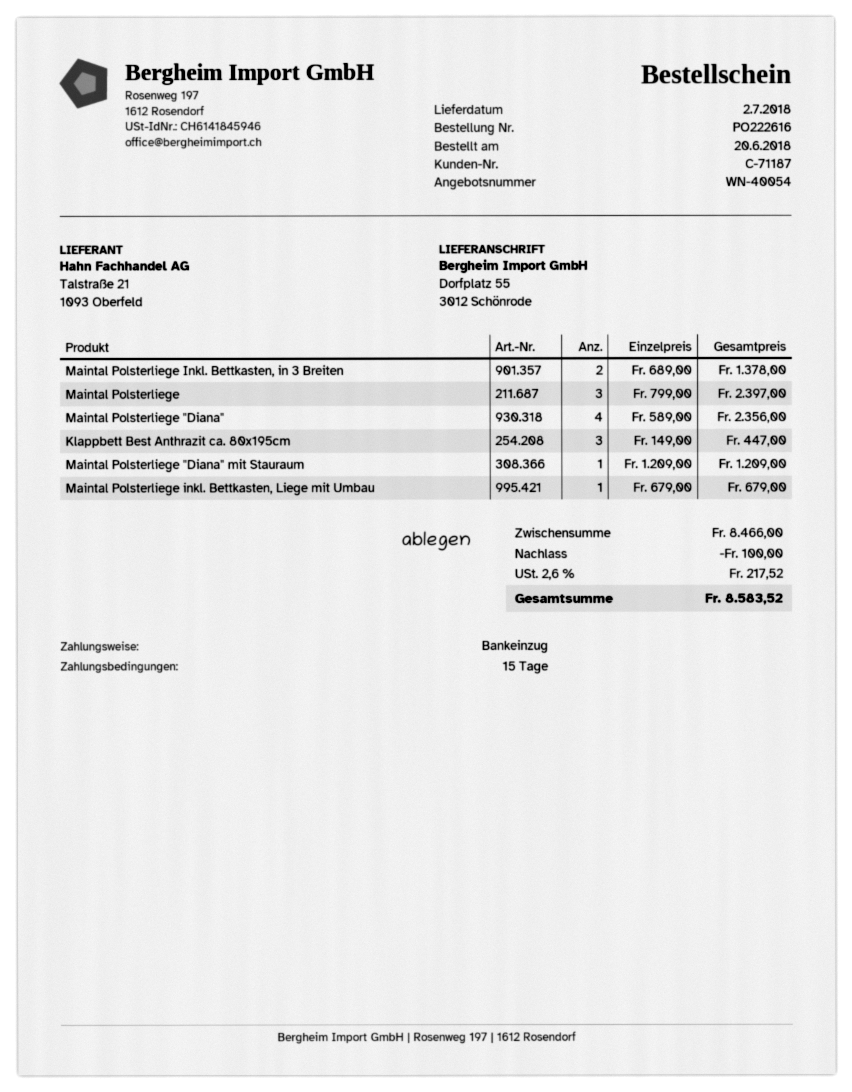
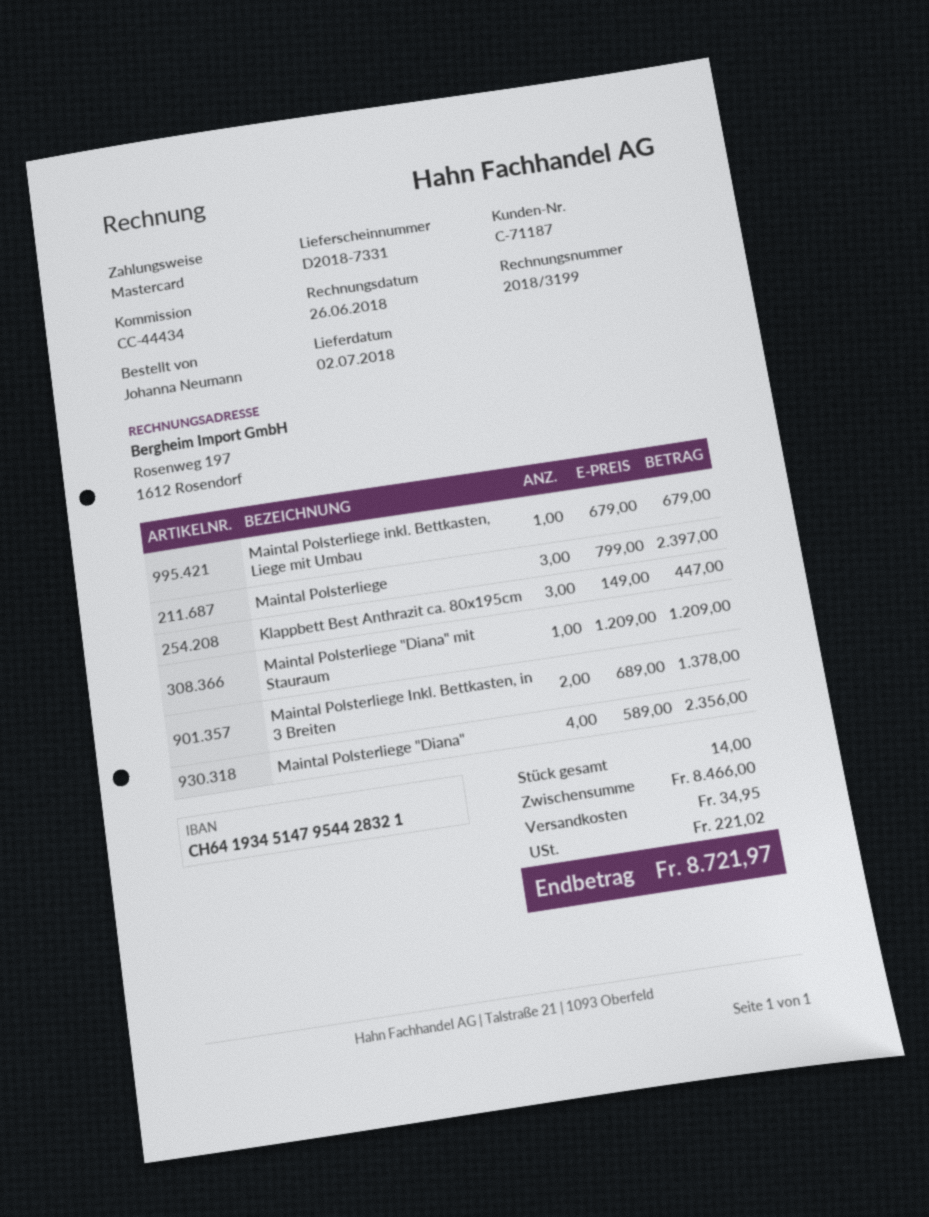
payment method: direct debit -> Mastercard
discount: 100.00 -> none
shipping: none -> 34.95
tax: 217.52 -> 221.02
total: 8583.52 -> 8721.97

